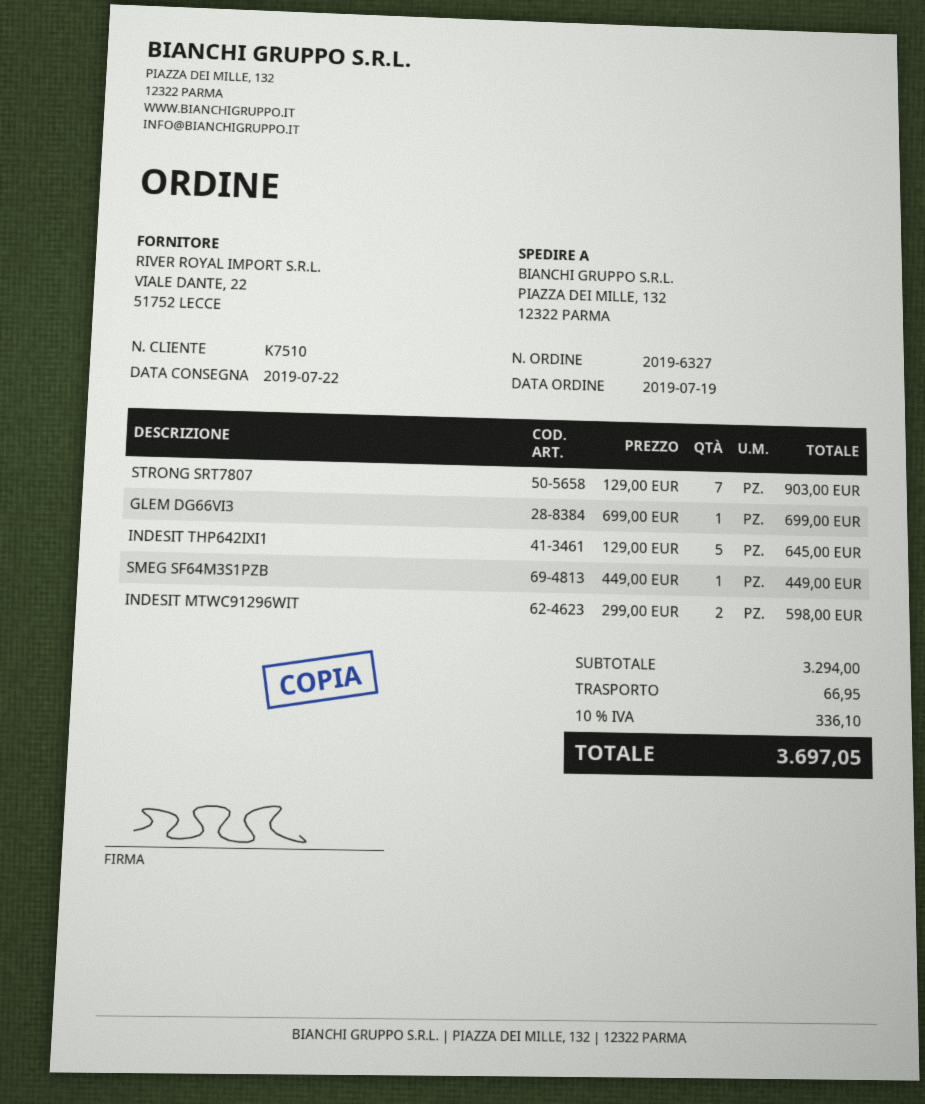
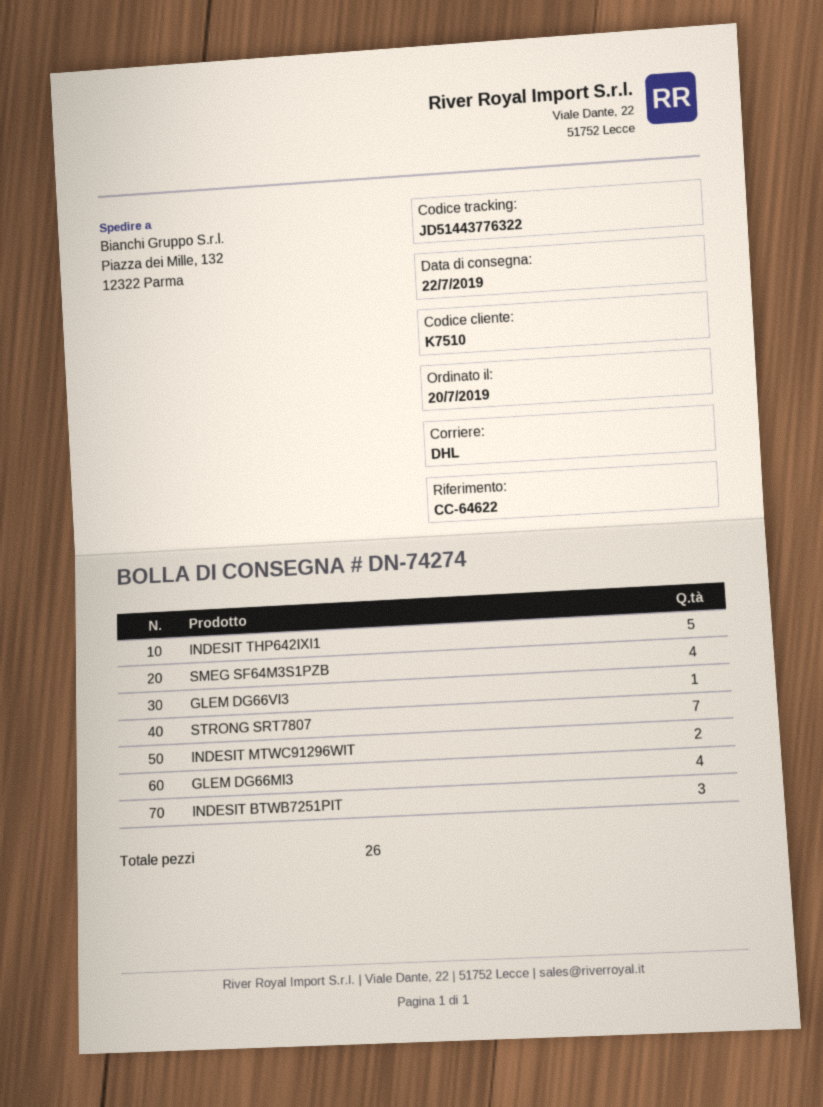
order date: 2019-07-19 -> 2019-07-20
SMEG SF64M3S1PZB: 1 -> 4
GLEM DG66MI3: none -> 4
INDESIT BTWB7251PIT: none -> 3

